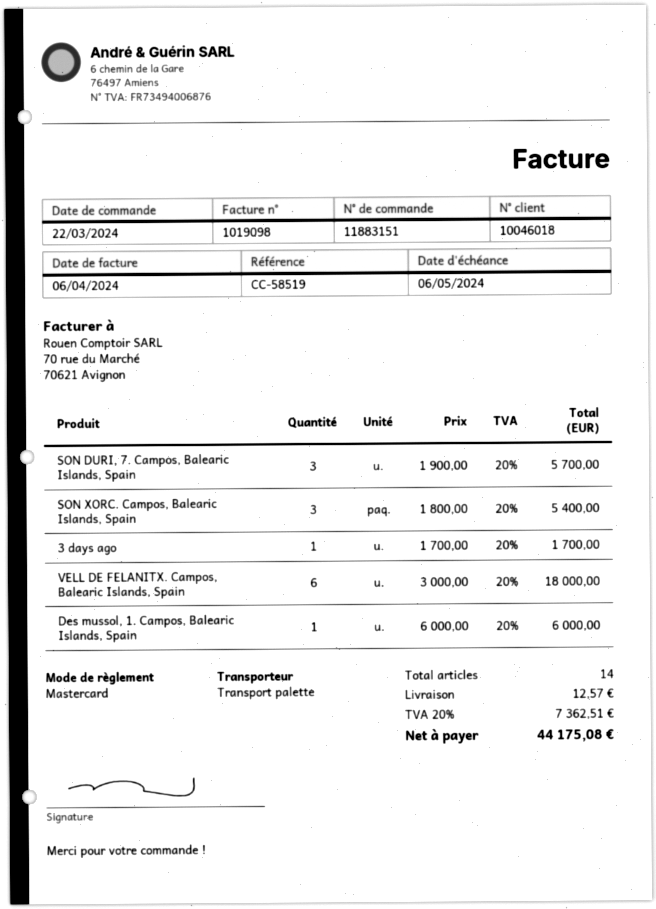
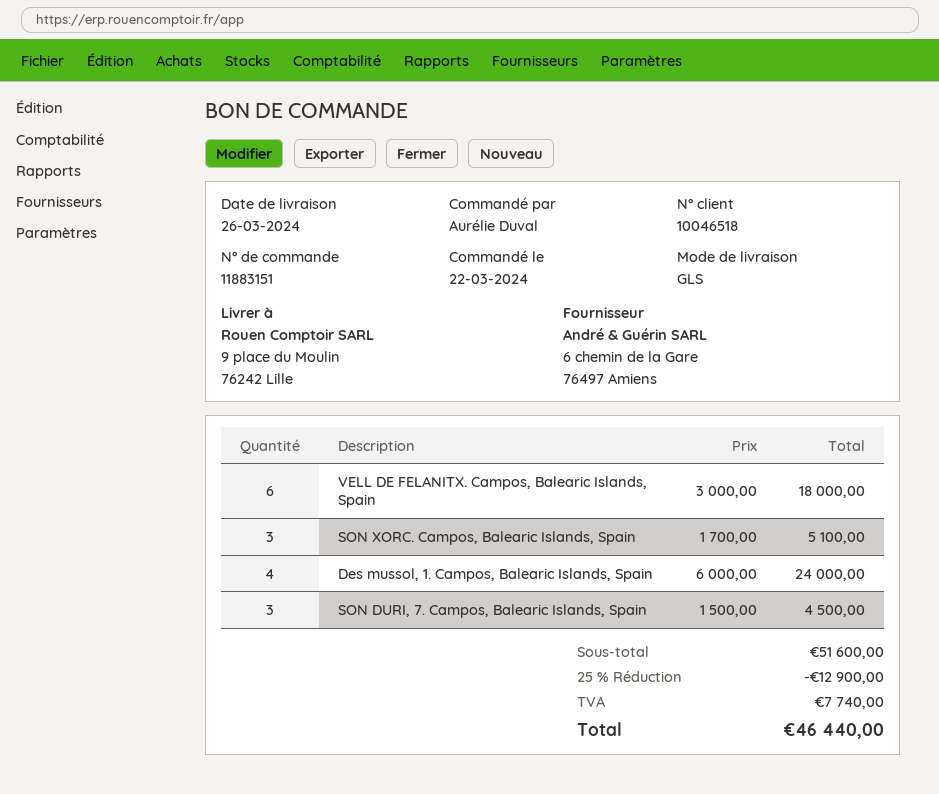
customer number: 10046018 -> 10046518
shipping method: pallet freight -> GLS
SON DURI, 7. Campos, Balearic Islands, Spain: 3 x 1900.00 = 5700.00 -> 3 x 1500.00 = 4500.00
SON XORC. Campos, Balearic Islands, Spain: 3 x 1800.00 = 5400.00 -> 3 x 1700.00 = 5100.00
3 days ago: 1 x 1700.00 = 1700.00 -> none
Des mussol, 1. Campos, Balearic Islands, Spain: 1 x 6000.00 = 6000.00 -> 4 x 6000.00 = 24000.00
discount: none -> 25% = 12900.00
shipping: 12.57 -> none
tax: 7362.51 -> 7740.00
total: 44175.08 -> 46440.00

